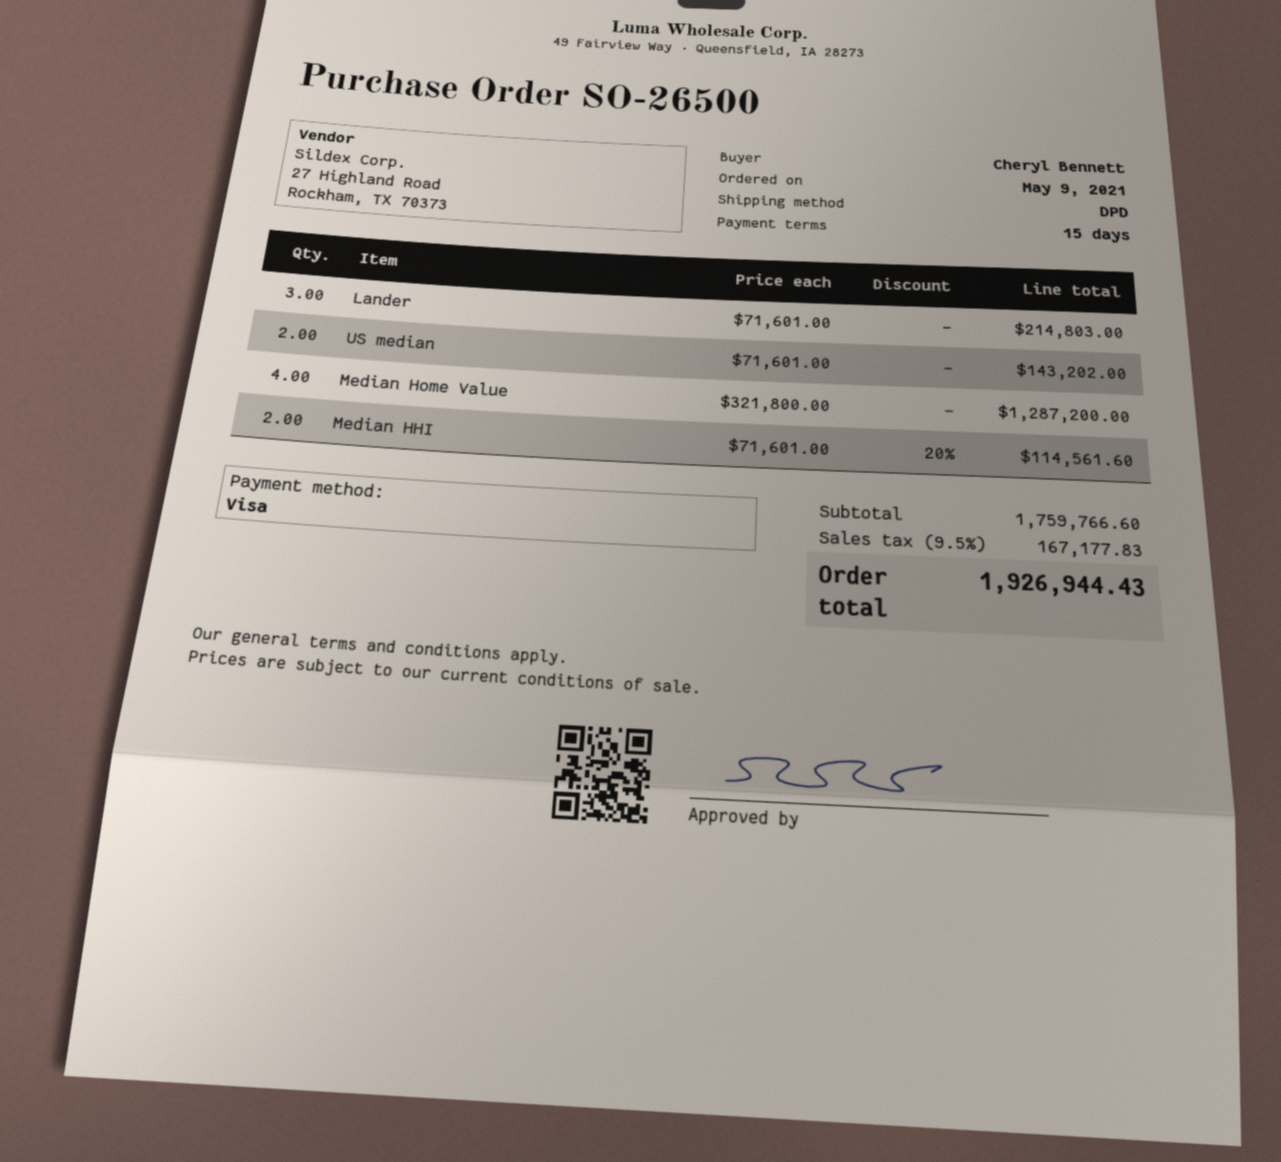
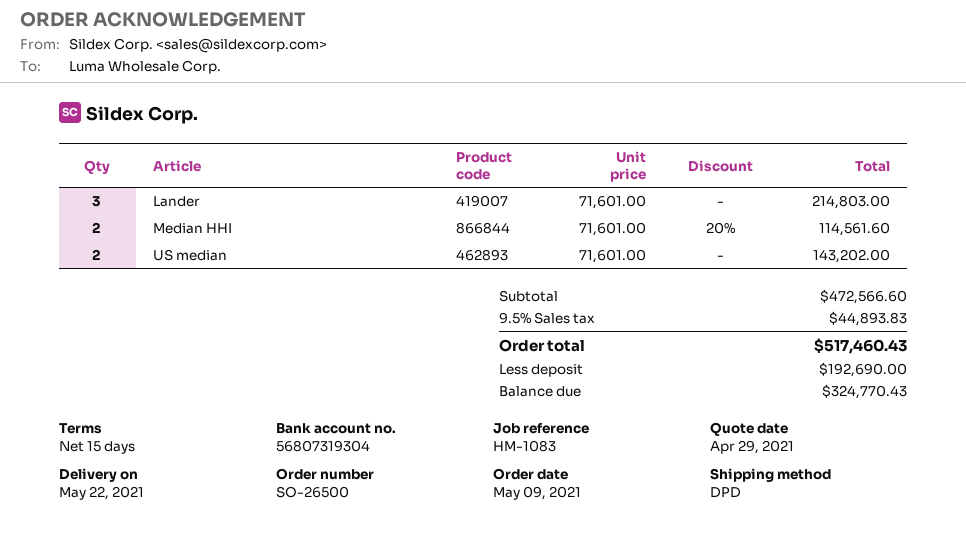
Median Home Value: 4 x 321800.00 = 1287200.00 -> none
subtotal: 1759766.60 -> 472566.60
tax: 9.5% = 167177.83 -> 9.5% = 44893.83
total: 1926944.43 -> 517460.43

